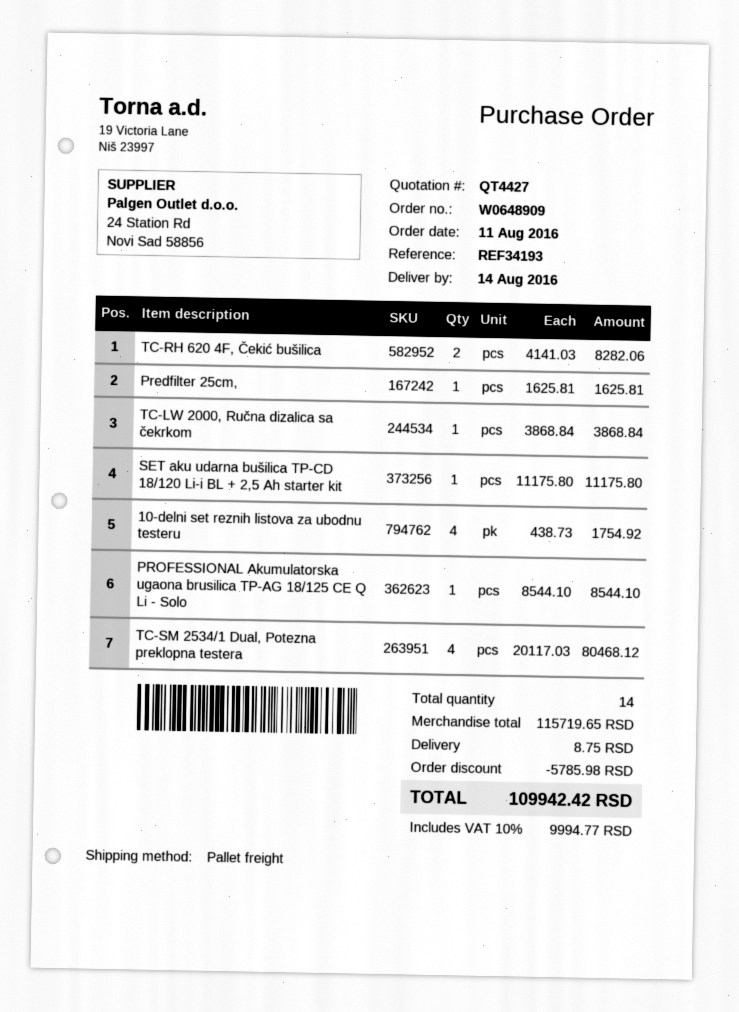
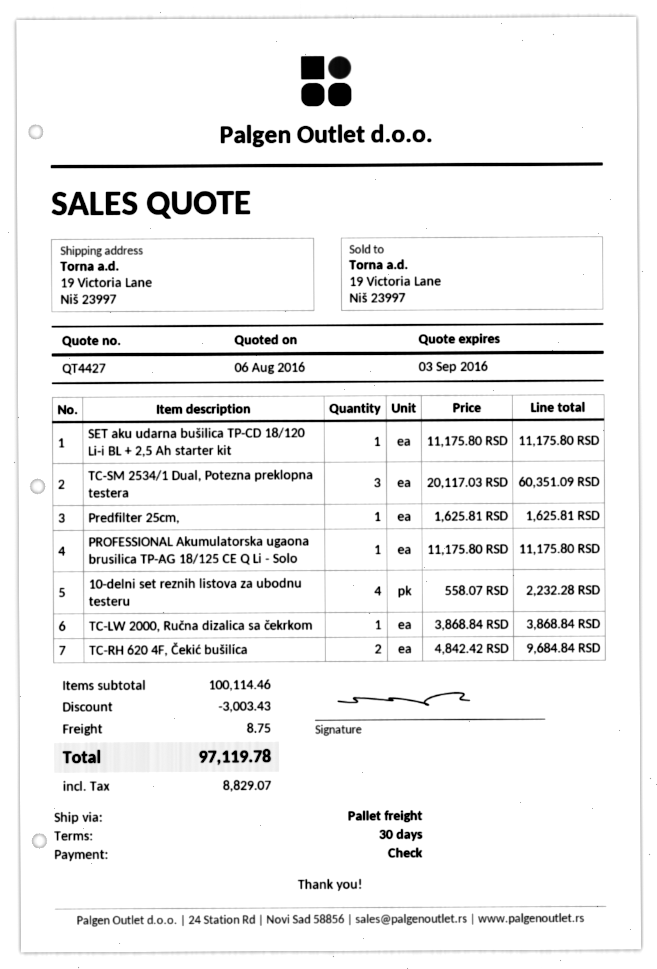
TC-RH 620 4F, Čekić bušilica: 2 x 4141.03 = 8282.06 -> 2 x 4842.42 = 9684.84
10-delni set reznih listova za ubodnu testeru: 4 x 438.73 = 1754.92 -> 4 x 558.07 = 2232.28
PROFESSIONAL Akumulatorska ugaona brusilica TP-AG 18/125 CE Q Li - Solo: 1 x 8544.10 = 8544.10 -> 1 x 11175.80 = 11175.80
TC-SM 2534/1 Dual, Potezna preklopna testera: 4 x 20117.03 = 80468.12 -> 3 x 20117.03 = 60351.09
subtotal: 115719.65 -> 100114.46
discount: 5785.98 -> 3003.43
tax: 9994.77 -> 8829.07
total: 109942.42 -> 97119.78

